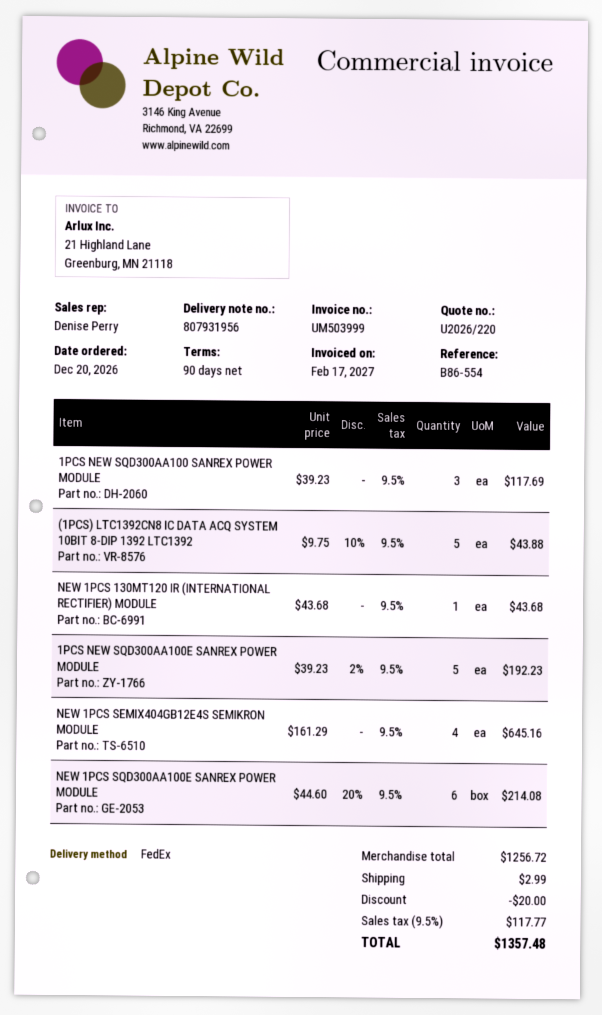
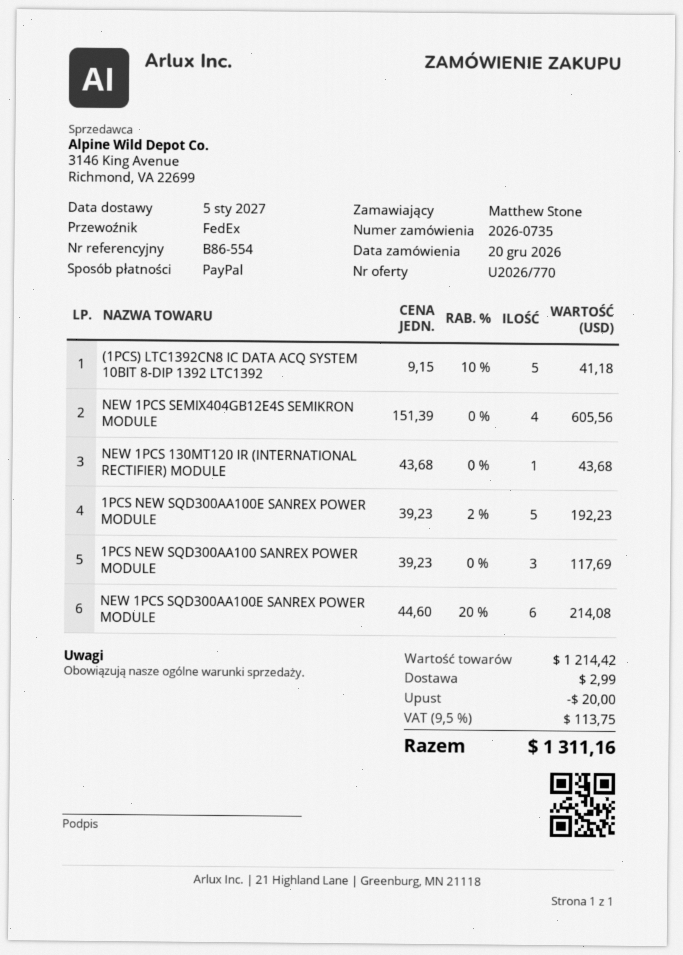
quote number: U2026/220 -> U2026/770
(1PCS) LTC1392CN8 IC DATA ACQ SYSTEM 10BIT 8-DIP 1392 LTC1392: 5 x 9.75 - 10% = 43.88 -> 5 x 9.15 - 10% = 41.18
NEW 1PCS SEMIX404GB12E4S SEMIKRON MODULE: 4 x 161.29 = 645.16 -> 4 x 151.39 = 605.56
subtotal: 1256.72 -> 1214.42
tax: 9.5% = 117.77 -> 9.5% = 113.75
total: 1357.48 -> 1311.16

